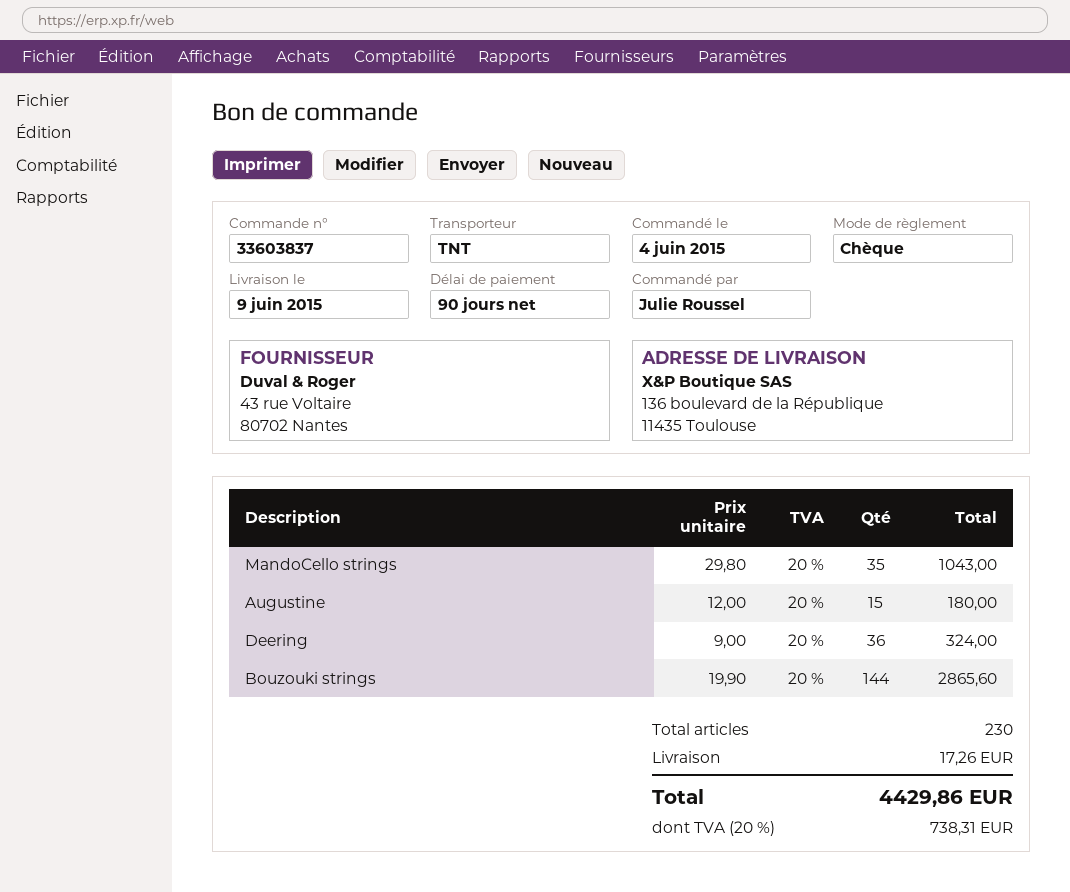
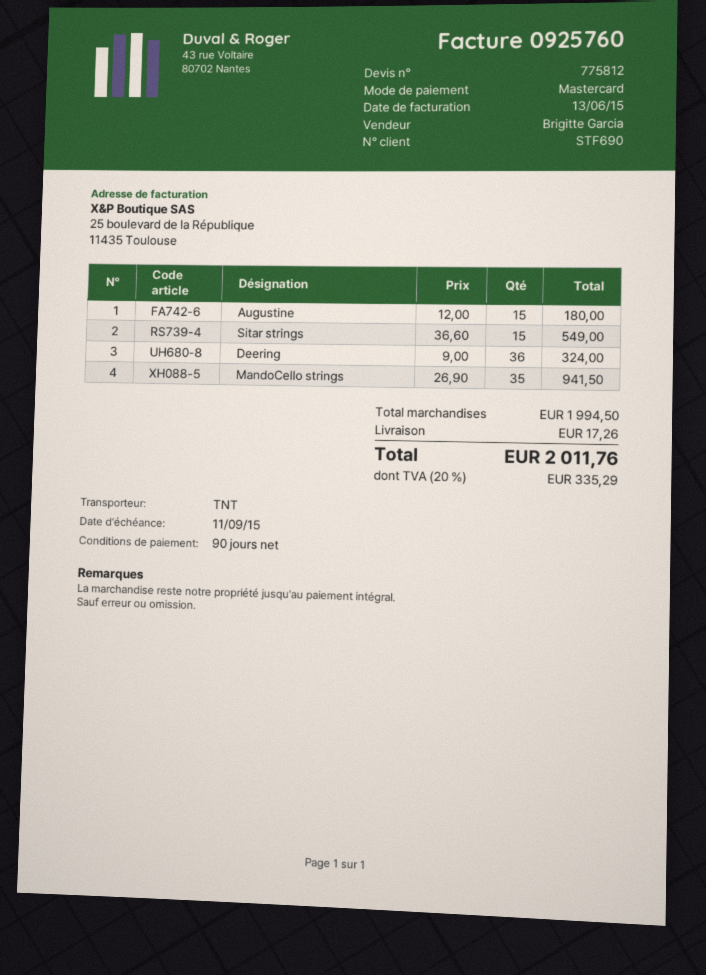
payment method: cheque -> Mastercard
MandoCello strings: 35 x 29.80 = 1043.00 -> 35 x 26.90 = 941.50
Bouzouki strings: 144 x 19.90 = 2865.60 -> none
Sitar strings: none -> 15 x 36.60 = 549.00
tax: 20% = 738.31 -> 20% = 335.29
total: 4429.86 -> 2011.76

